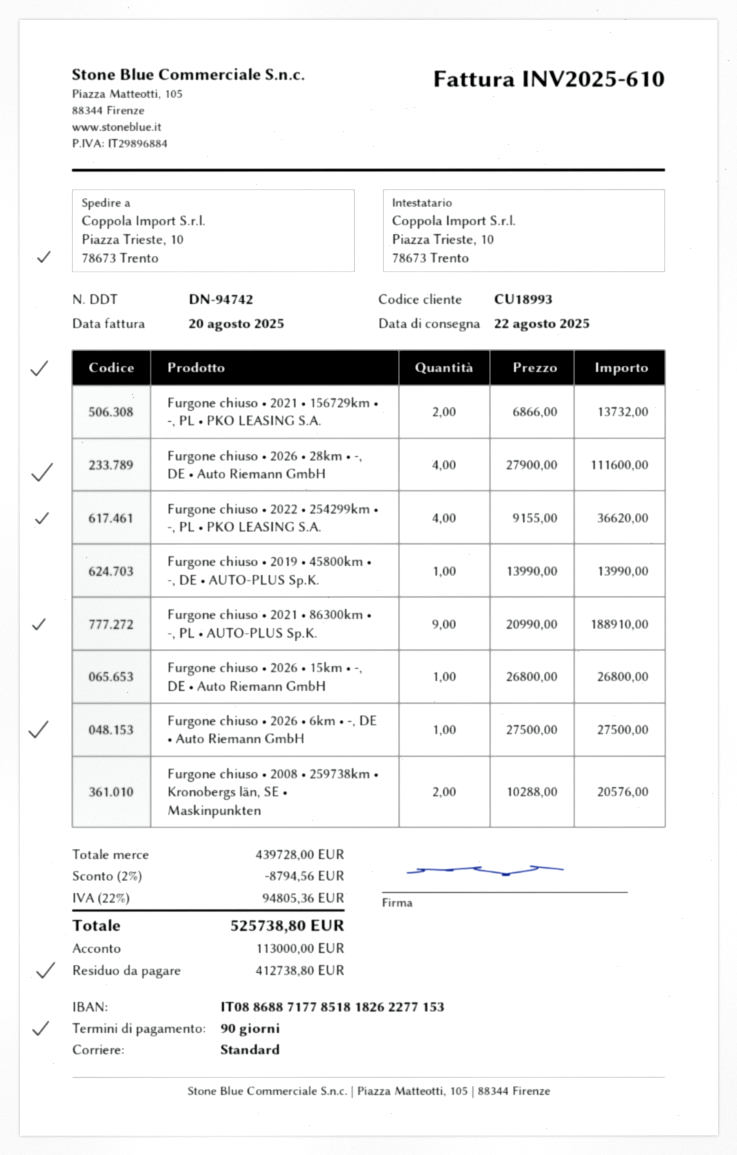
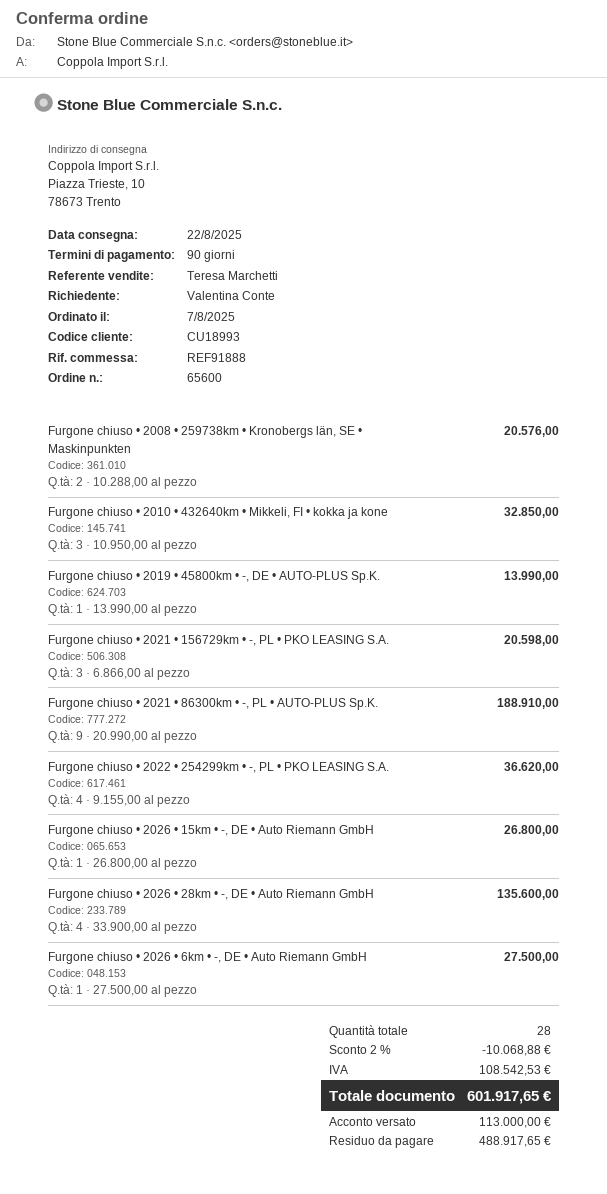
Furgone chiuso • 2021 • 156729km • -, PL • PKO LEASING S.A.: 2 x 6866.00 = 13732.00 -> 3 x 6866.00 = 20598.00
Furgone chiuso • 2026 • 28km • -, DE • Auto Riemann GmbH: 4 x 27900.00 = 111600.00 -> 4 x 33900.00 = 135600.00
Furgone chiuso • 2010 • 432640km • Mikkeli, FI • kokka ja kone: none -> 3 x 10950.00 = 32850.00
discount: 2% = 8794.56 -> 2% = 10068.88
tax: 94805.36 -> 108542.53
total: 525738.80 -> 601917.65
balance: 412738.80 -> 488917.65

